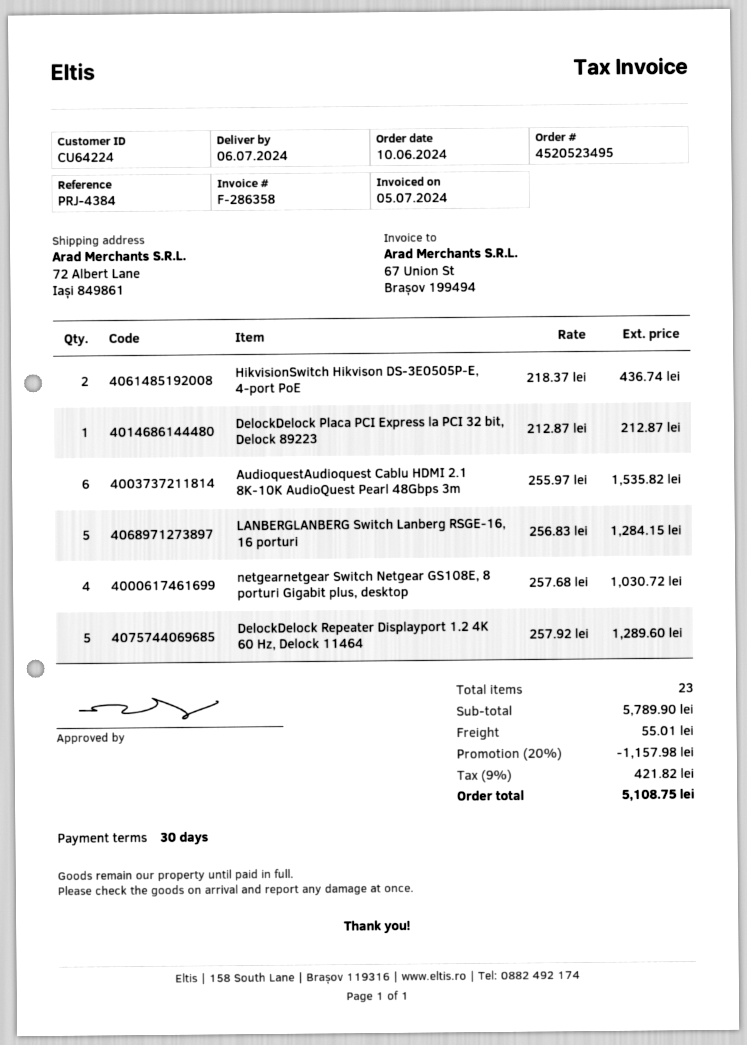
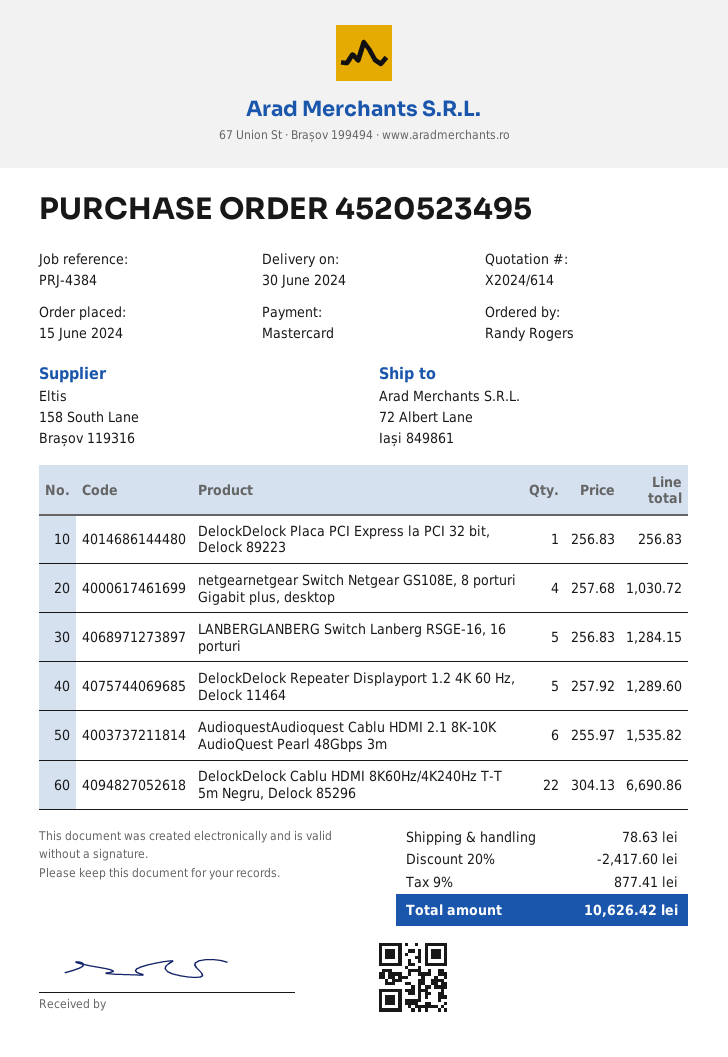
order date: 2024-06-10 -> 2024-06-15
delivery date: 2024-07-06 -> 2024-06-30
HikvisionSwitch Hikvison DS-3E0505P-E, 4-port PoE: 2 x 218.37 = 436.74 -> none
DelockDelock Placa PCI Express la PCI 32 bit, Delock 89223: 1 x 212.87 = 212.87 -> 1 x 256.83 = 256.83
DelockDelock Cablu HDMI 8K60Hz/4K240Hz T-T 5m Negru, Delock 85296: none -> 22 x 304.13 = 6690.86
discount: 20% = 1157.98 -> 20% = 2417.60
shipping: 55.01 -> 78.63
tax: 9% = 421.82 -> 9% = 877.41
total: 5108.75 -> 10626.42

